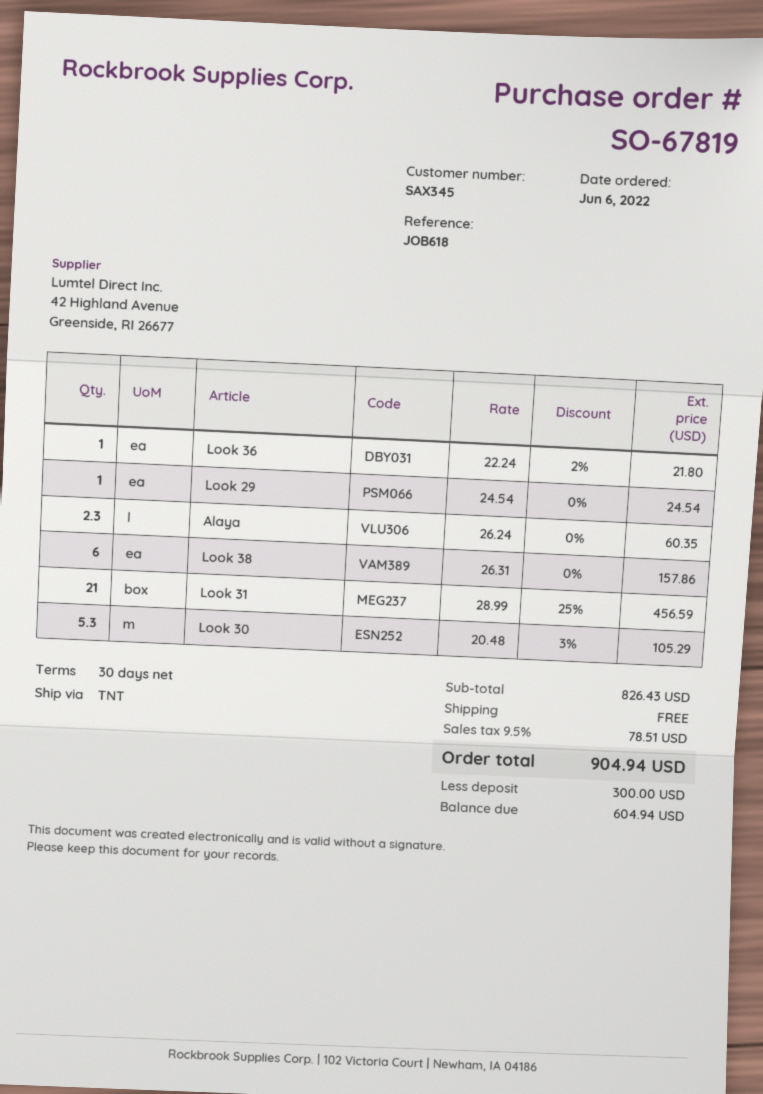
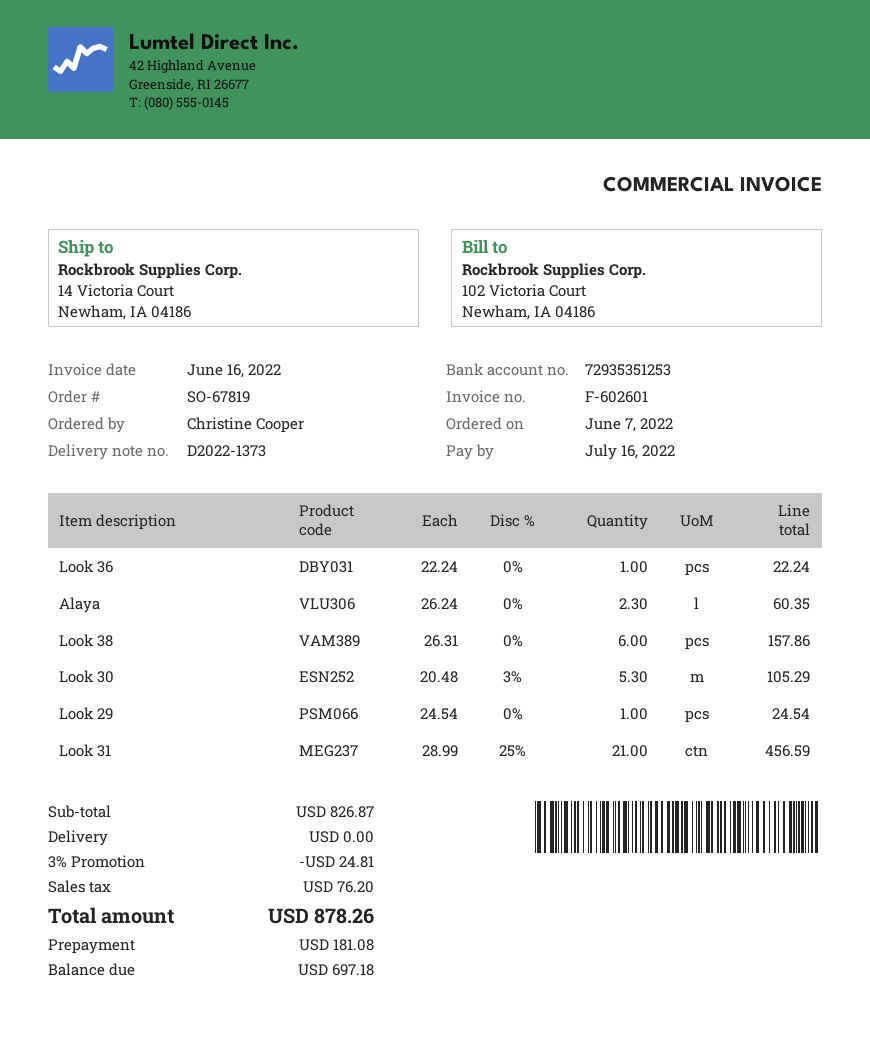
order date: 2022-06-06 -> 2022-06-07
Look 36: 1 x 22.24 - 2% = 21.80 -> 1 x 22.24 = 22.24
subtotal: 826.43 -> 826.87
discount: none -> 3% = 24.81
tax: 78.51 -> 76.20
total: 904.94 -> 878.26
deposit: 300.00 -> 181.08
balance: 604.94 -> 697.18

